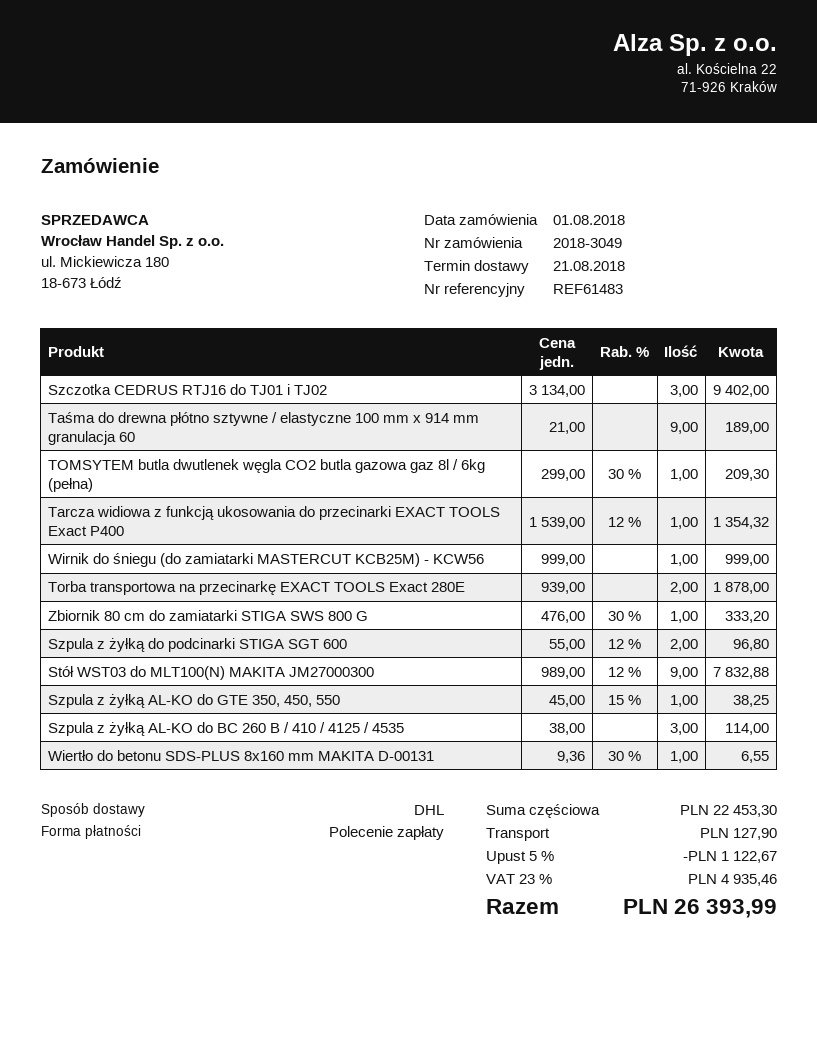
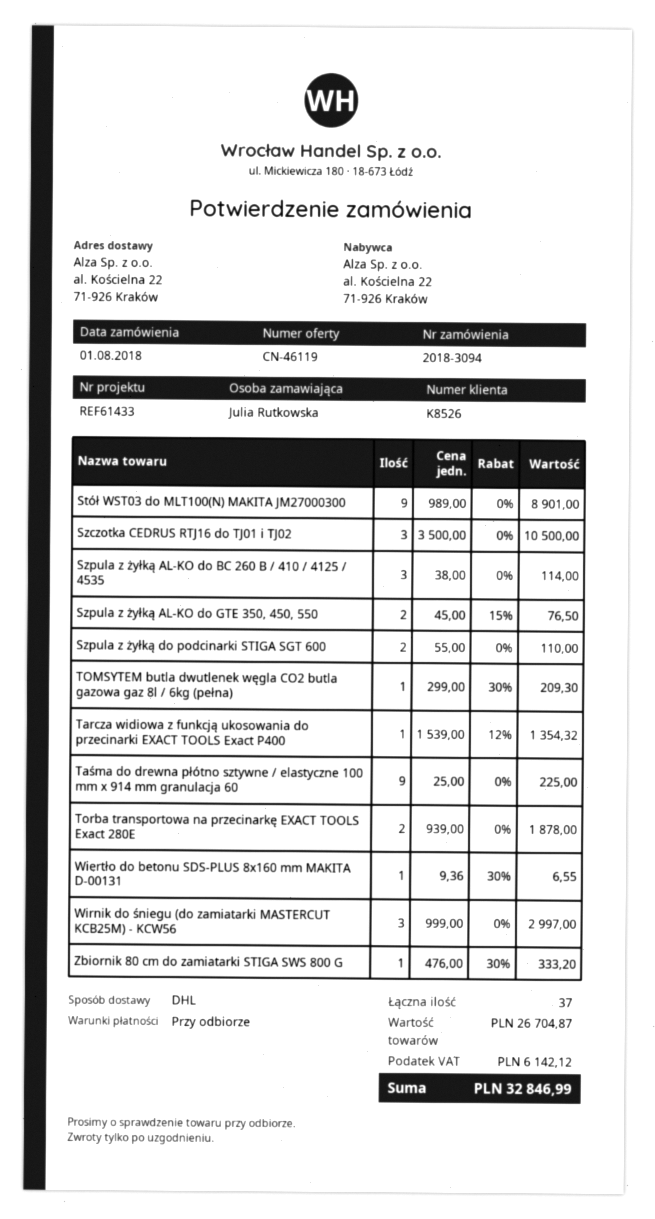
order number: 2018-3049 -> 2018-3094
reference: REF61483 -> REF61433
Szczotka CEDRUS RTJ16 do TJ01 i TJ02: 3 x 3134.00 = 9402.00 -> 3 x 3500.00 = 10500.00
Taśma do drewna płótno sztywne / elastyczne 100 mm x 914 mm granulacja 60: 9 x 21.00 = 189.00 -> 9 x 25.00 = 225.00
Wirnik do śniegu (do zamiatarki MASTERCUT KCB25M) - KCW56: 1 x 999.00 = 999.00 -> 3 x 999.00 = 2997.00
Szpula z żyłką do podcinarki STIGA SGT 600: 2 x 55.00 - 12% = 96.80 -> 2 x 55.00 = 110.00
Stół WST03 do MLT100(N) MAKITA JM27000300: 9 x 989.00 - 12% = 7832.88 -> 9 x 989.00 = 8901.00
Szpula z żyłką AL-KO do GTE 350, 450, 550: 1 x 45.00 - 15% = 38.25 -> 2 x 45.00 - 15% = 76.50
subtotal: 22453.30 -> 26704.87
discount: 5% = 1122.67 -> none
shipping: 127.90 -> none
tax: 4935.46 -> 6142.12
total: 26393.99 -> 32846.99

